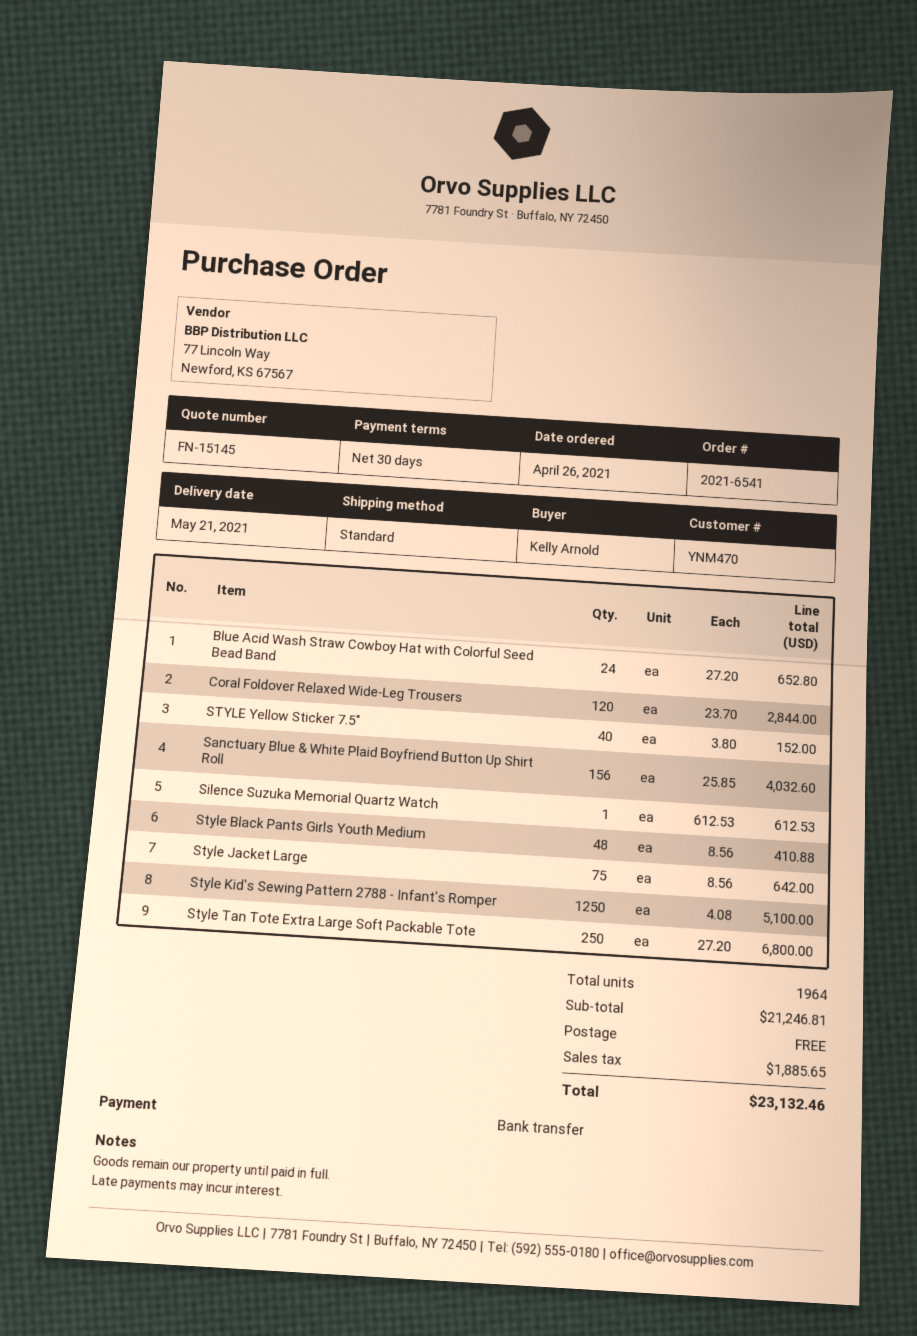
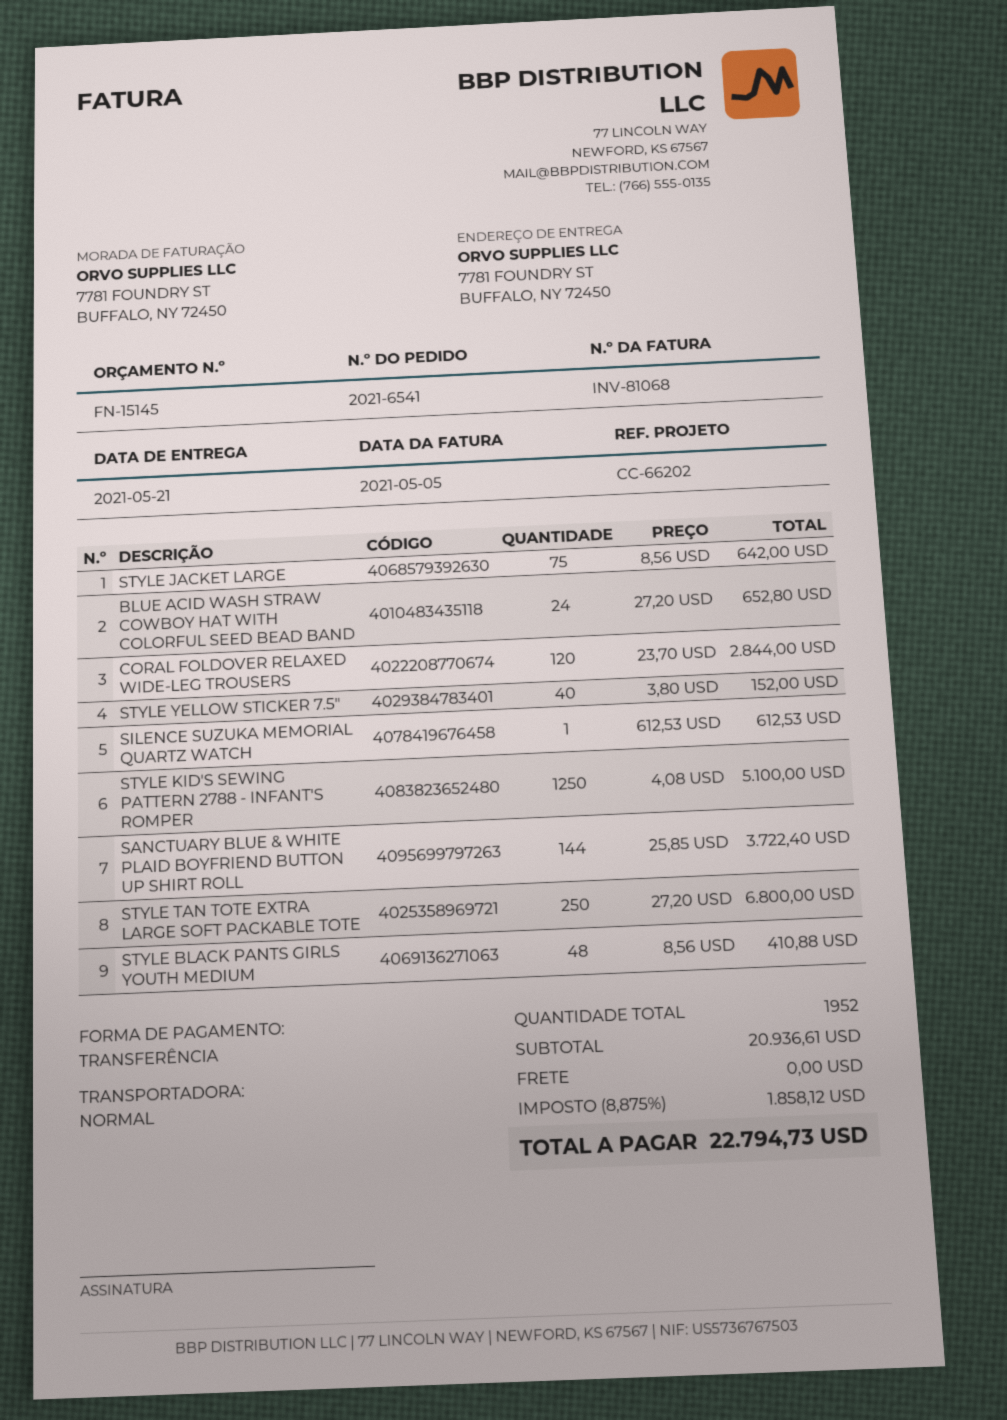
Sanctuary Blue & White Plaid Boyfriend Button Up Shirt Roll: 156 x 25.85 = 4032.60 -> 144 x 25.85 = 3722.40
total quantity: 1964 -> 1952
subtotal: 21246.81 -> 20936.61
tax: 1885.65 -> 1858.12
total: 23132.46 -> 22794.73

